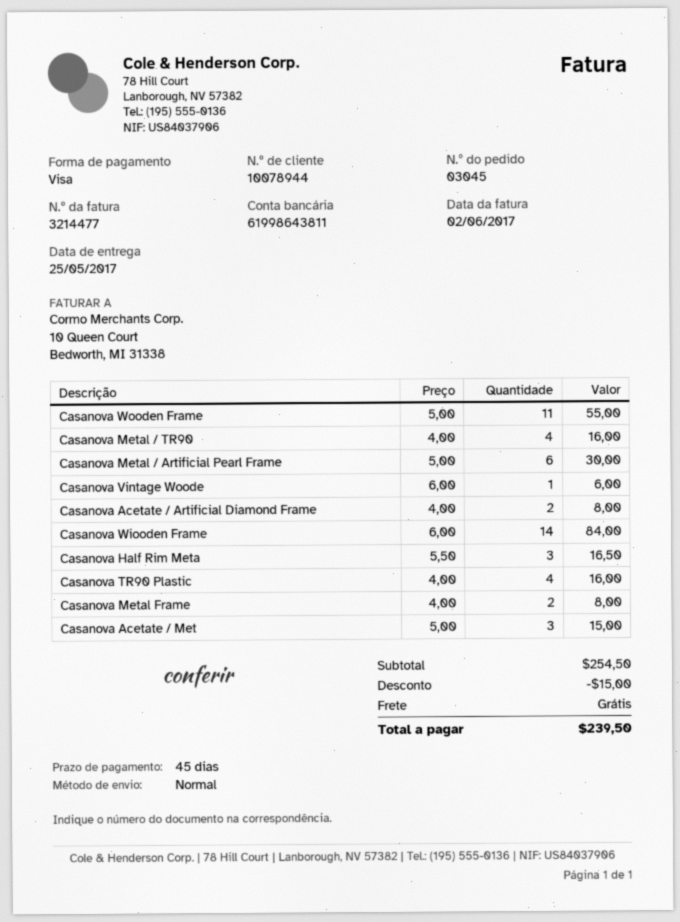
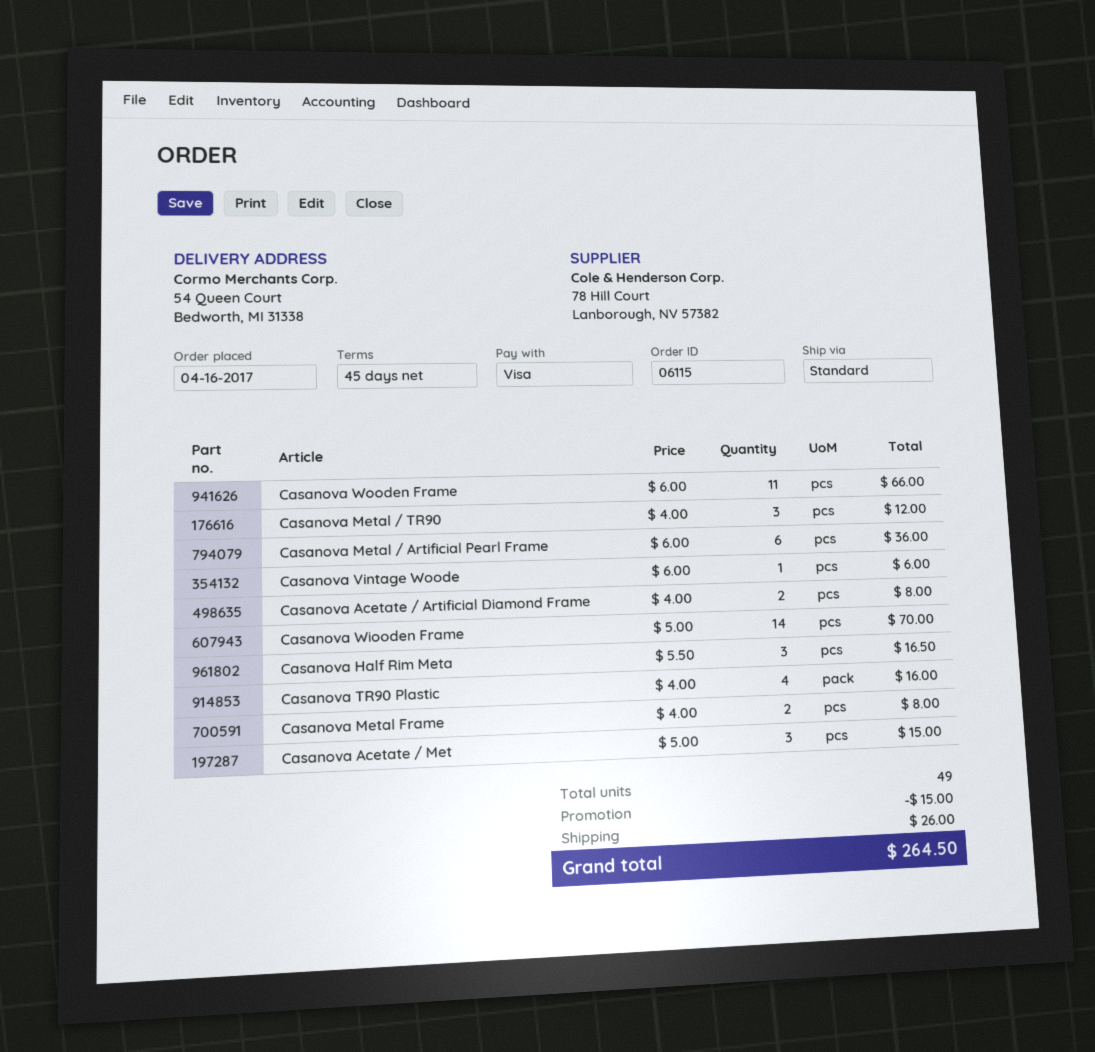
order number: 03045 -> 06115
Casanova Wooden Frame: 11 x 5.00 = 55.00 -> 11 x 6.00 = 66.00
Casanova Metal / TR90: 4 x 4.00 = 16.00 -> 3 x 4.00 = 12.00
Casanova Metal / Artificial Pearl Frame: 6 x 5.00 = 30.00 -> 6 x 6.00 = 36.00
Casanova Wiooden Frame: 14 x 6.00 = 84.00 -> 14 x 5.00 = 70.00
shipping: 0.00 -> 26.00
total: 239.50 -> 264.50

